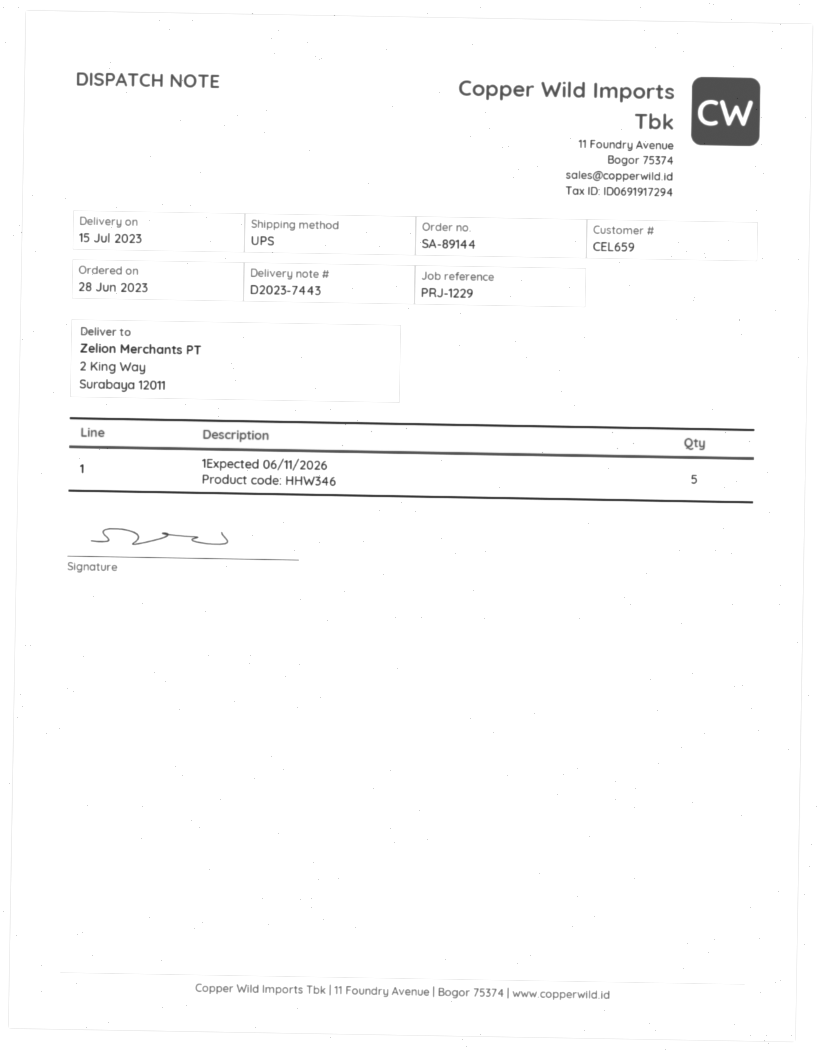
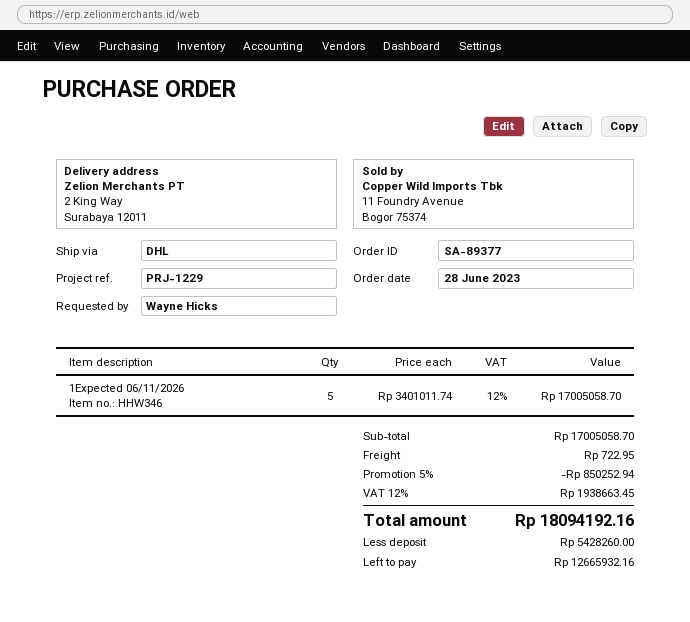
order number: SA-89144 -> SA-89377
shipping method: UPS -> DHL

